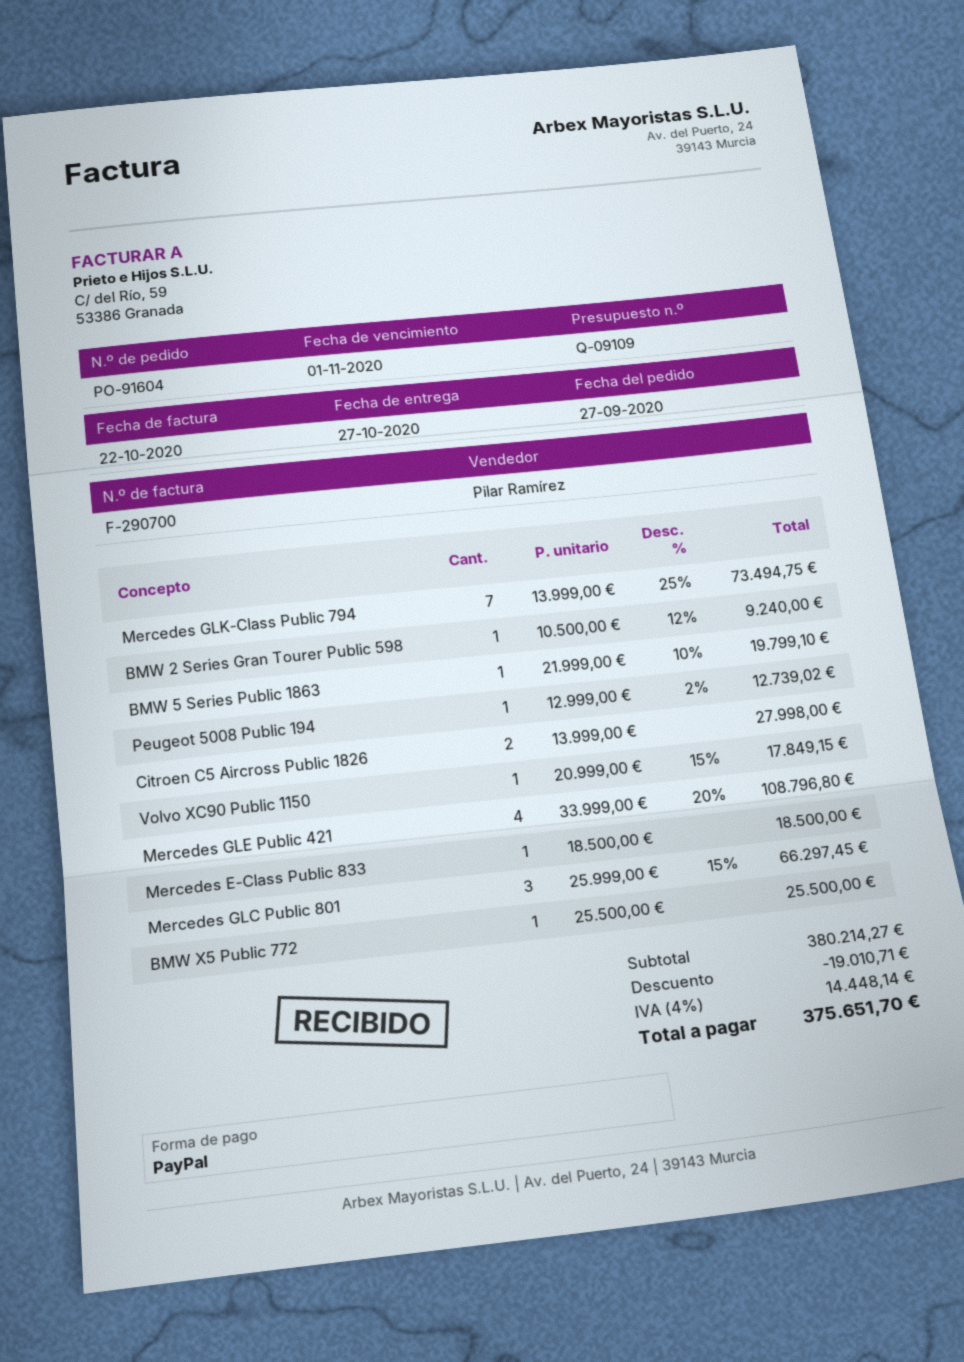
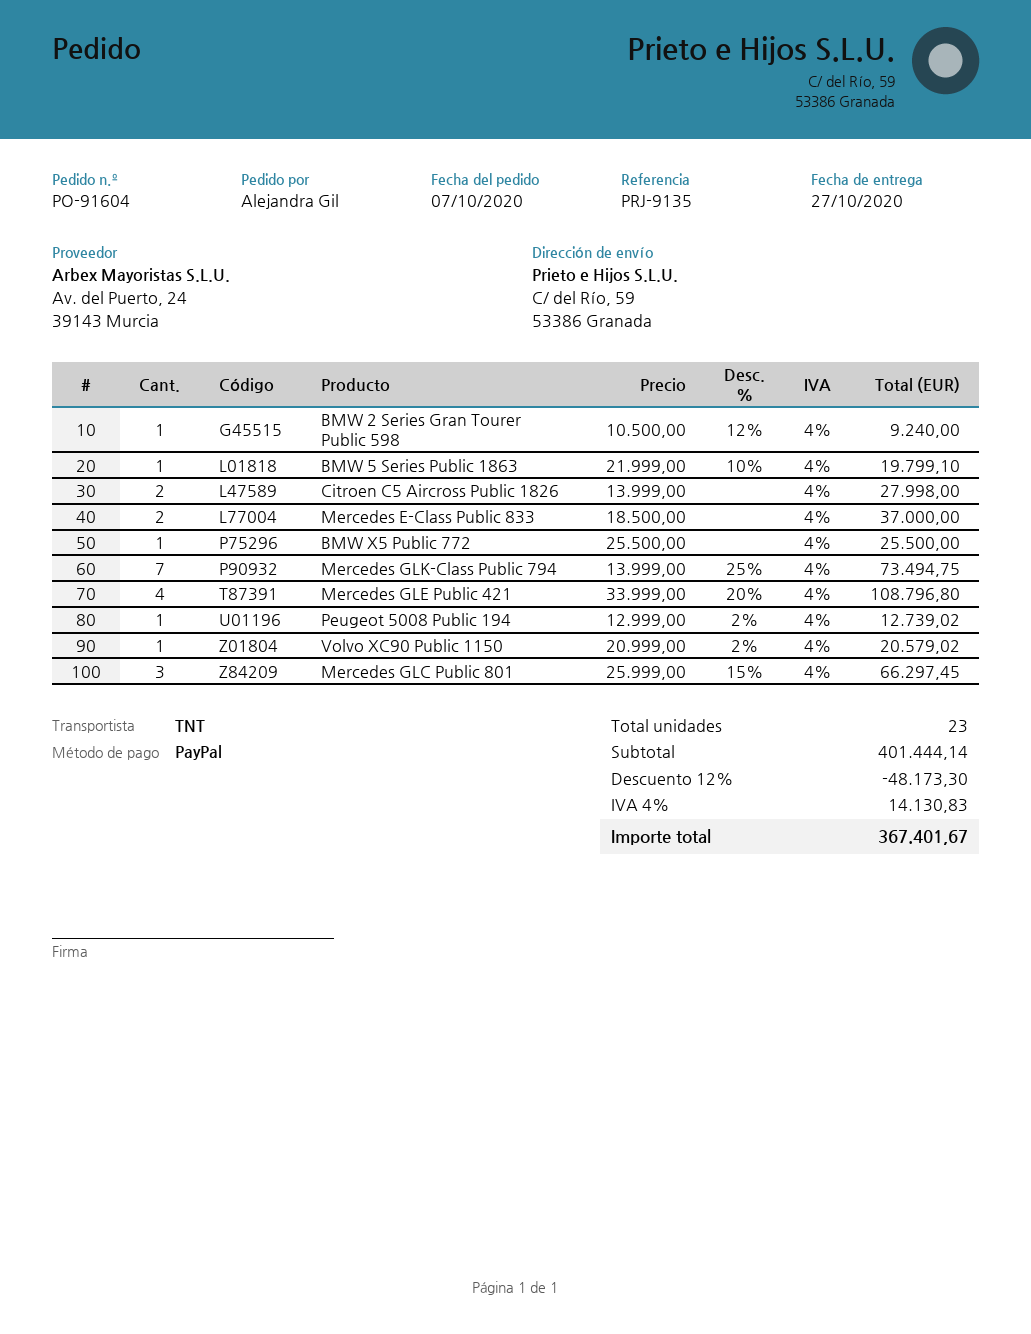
order date: 2020-09-27 -> 2020-10-07
Volvo XC90 Public 1150: 1 x 20999.00 - 15% = 17849.15 -> 1 x 20999.00 - 2% = 20579.02
Mercedes E-Class Public 833: 1 x 18500.00 = 18500.00 -> 2 x 18500.00 = 37000.00
subtotal: 380214.27 -> 401444.14
discount: 19010.71 -> 48173.30
tax: 4% = 14448.14 -> 4% = 14130.83
total: 375651.70 -> 367401.67

